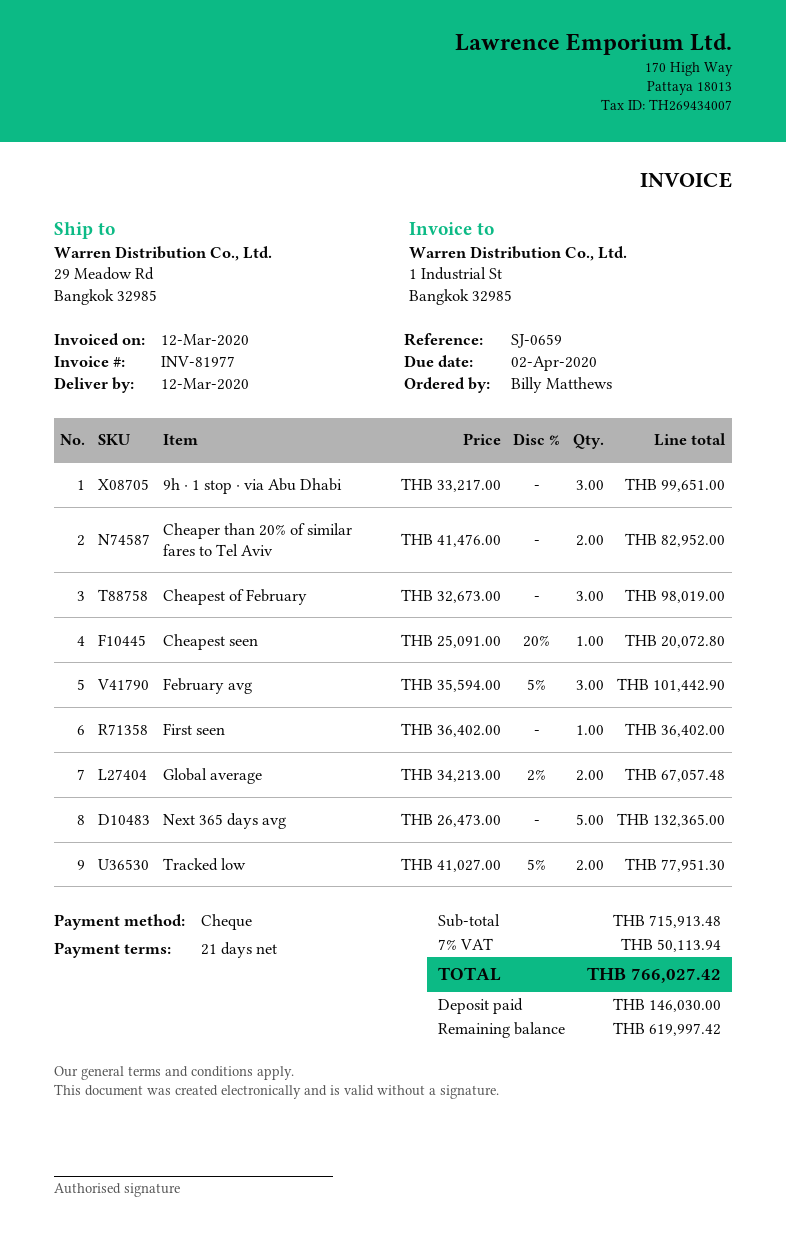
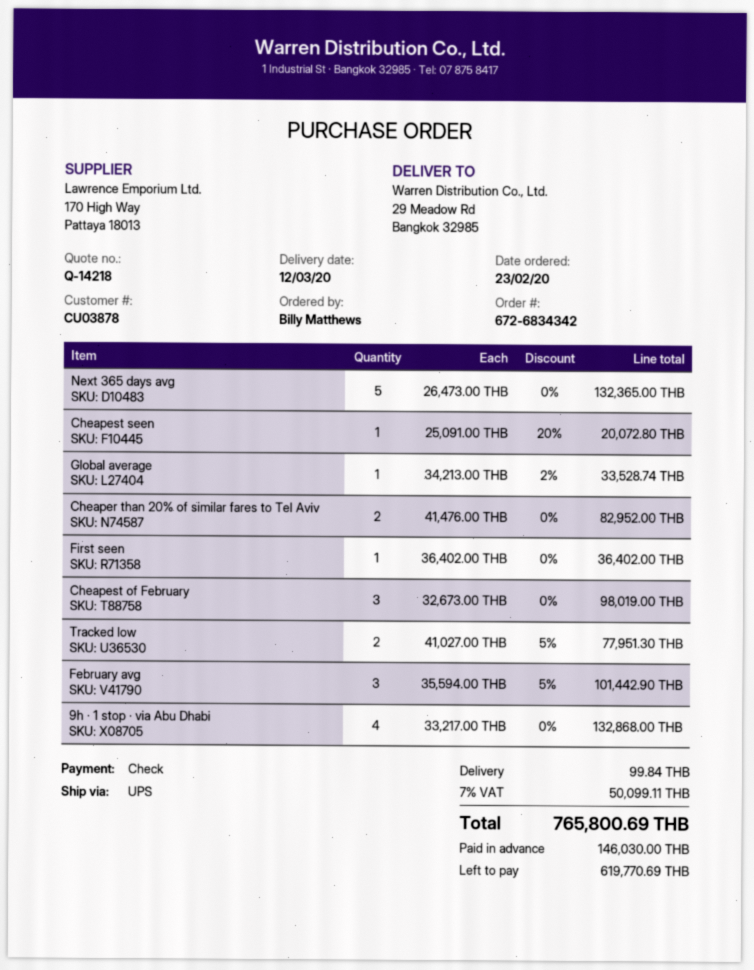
9h · 1 stop · via Abu Dhabi: 3 x 33217.00 = 99651.00 -> 4 x 33217.00 = 132868.00
Global average: 2 x 34213.00 - 2% = 67057.48 -> 1 x 34213.00 - 2% = 33528.74
shipping: none -> 99.84
tax: 7% = 50113.94 -> 7% = 50099.11
total: 766027.42 -> 765800.69
balance: 619997.42 -> 619770.69

